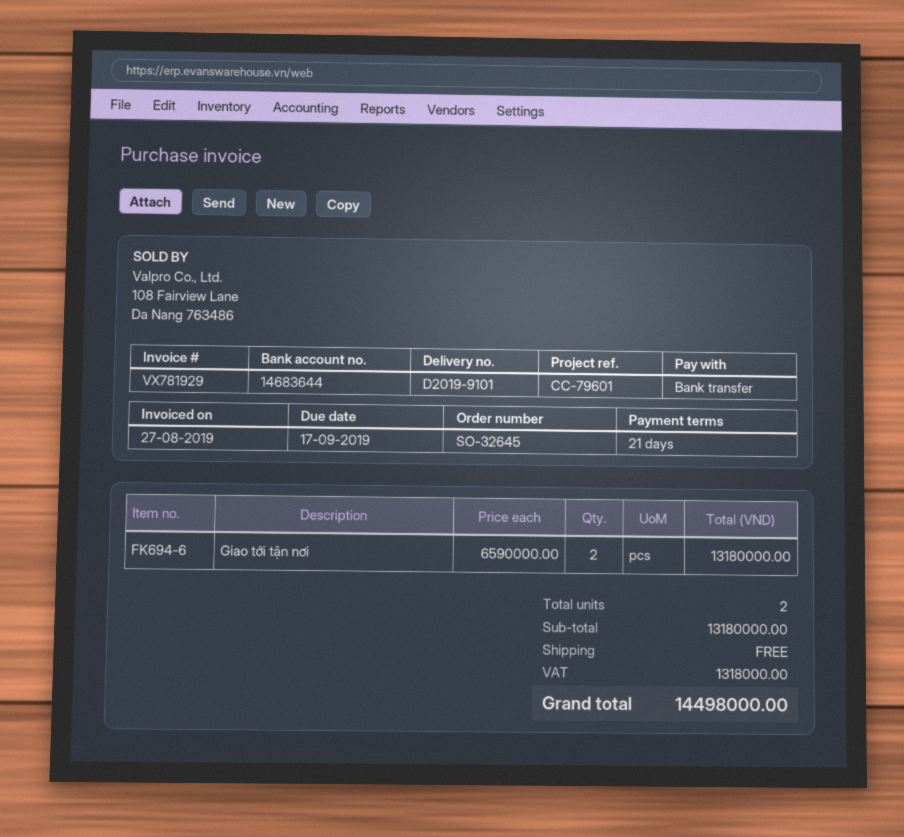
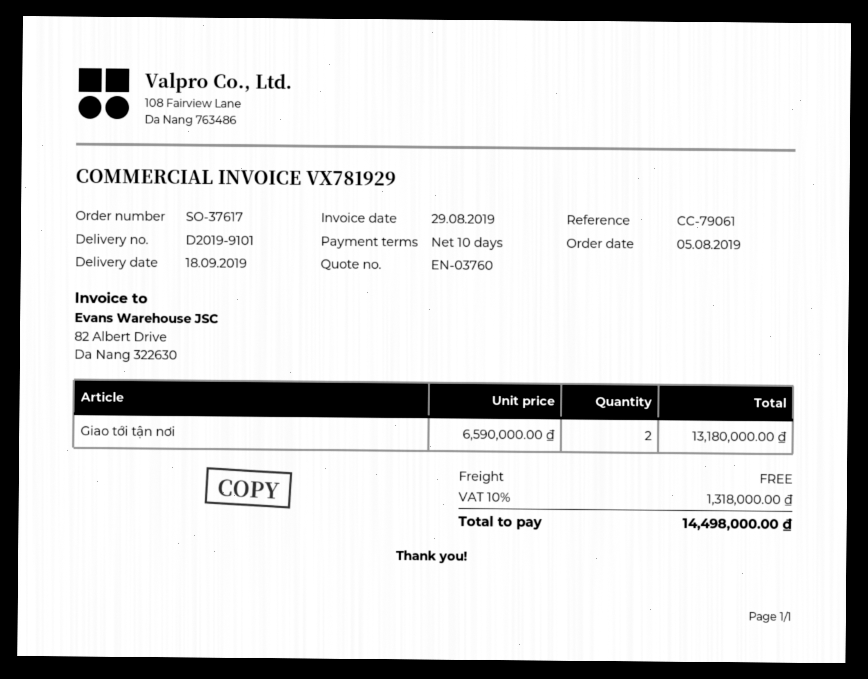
order number: SO-32645 -> SO-37617
invoice date: 2019-08-27 -> 2019-08-29
payment terms: 21 days -> 10 days
reference: CC-79601 -> CC-79061

